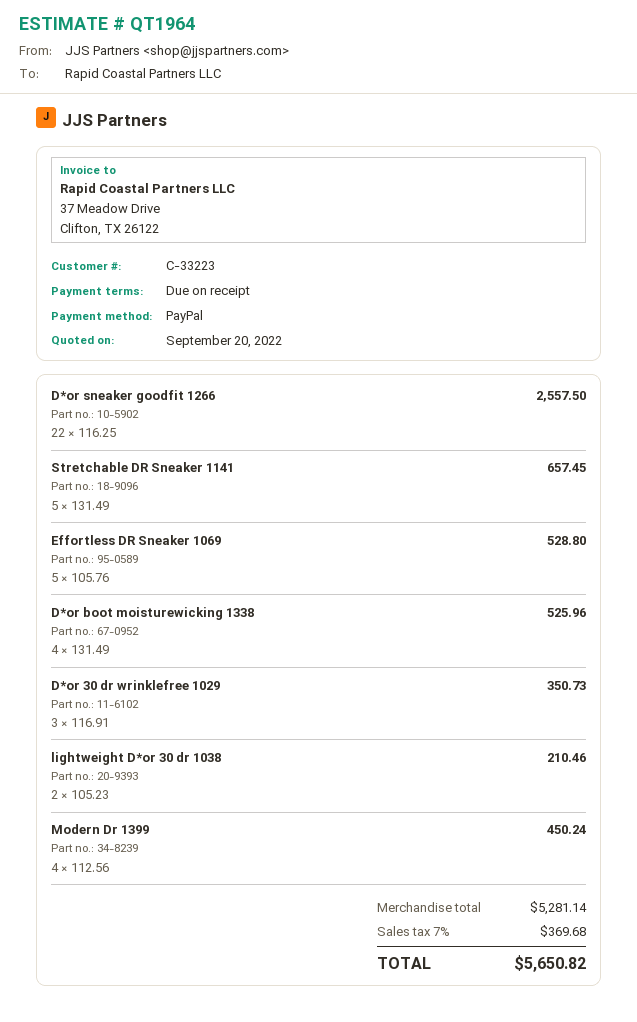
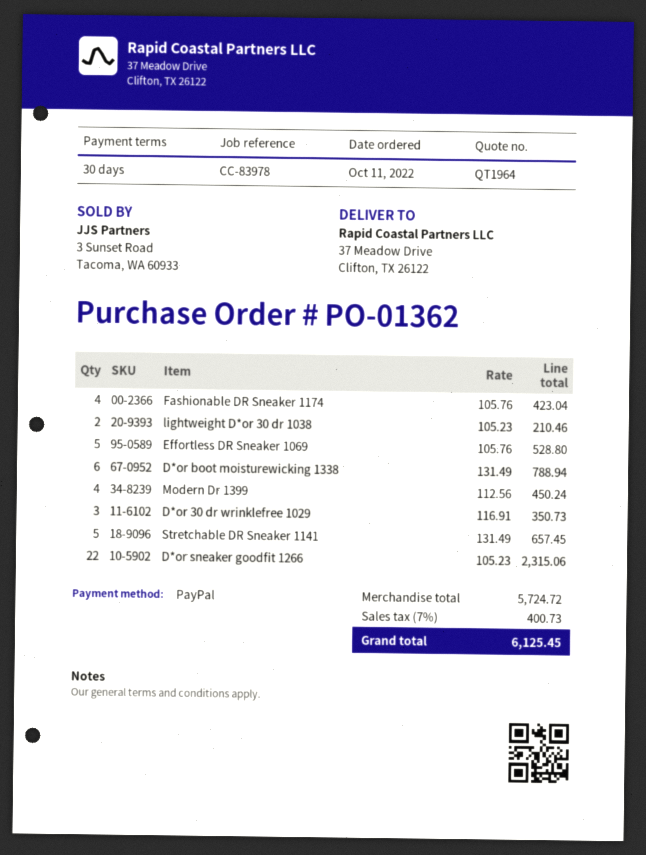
payment terms: on receipt -> 30 days
D*or sneaker goodfit 1266: 22 x 116.25 = 2557.50 -> 22 x 105.23 = 2315.06
D*or boot moisturewicking 1338: 4 x 131.49 = 525.96 -> 6 x 131.49 = 788.94
Fashionable DR Sneaker 1174: none -> 4 x 105.76 = 423.04
subtotal: 5281.14 -> 5724.72
tax: 7% = 369.68 -> 7% = 400.73
total: 5650.82 -> 6125.45

